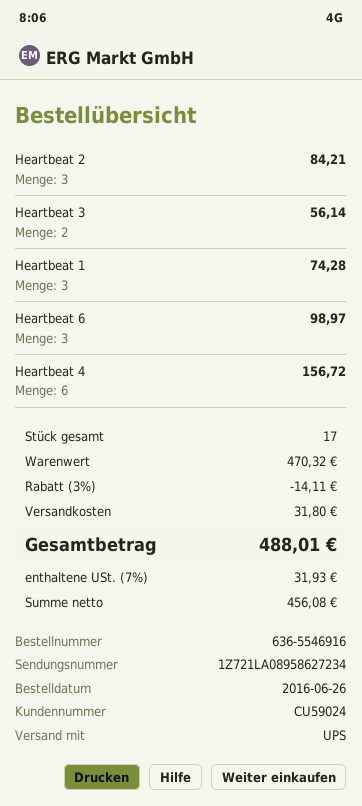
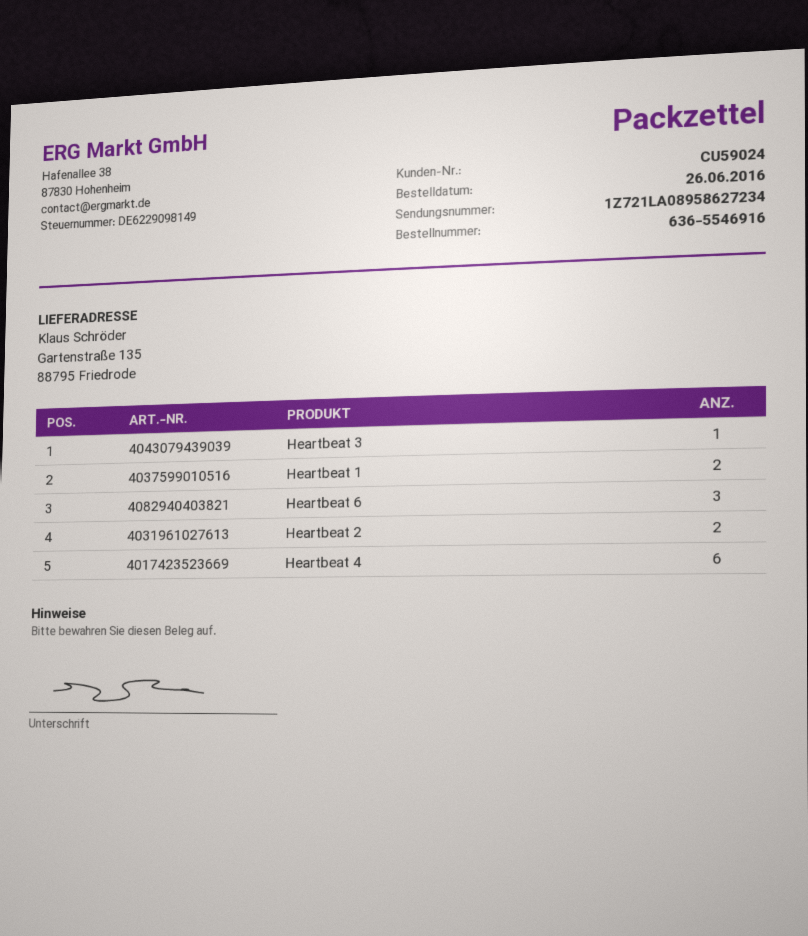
Heartbeat 2: 3 -> 2
Heartbeat 3: 2 -> 1
Heartbeat 1: 3 -> 2

